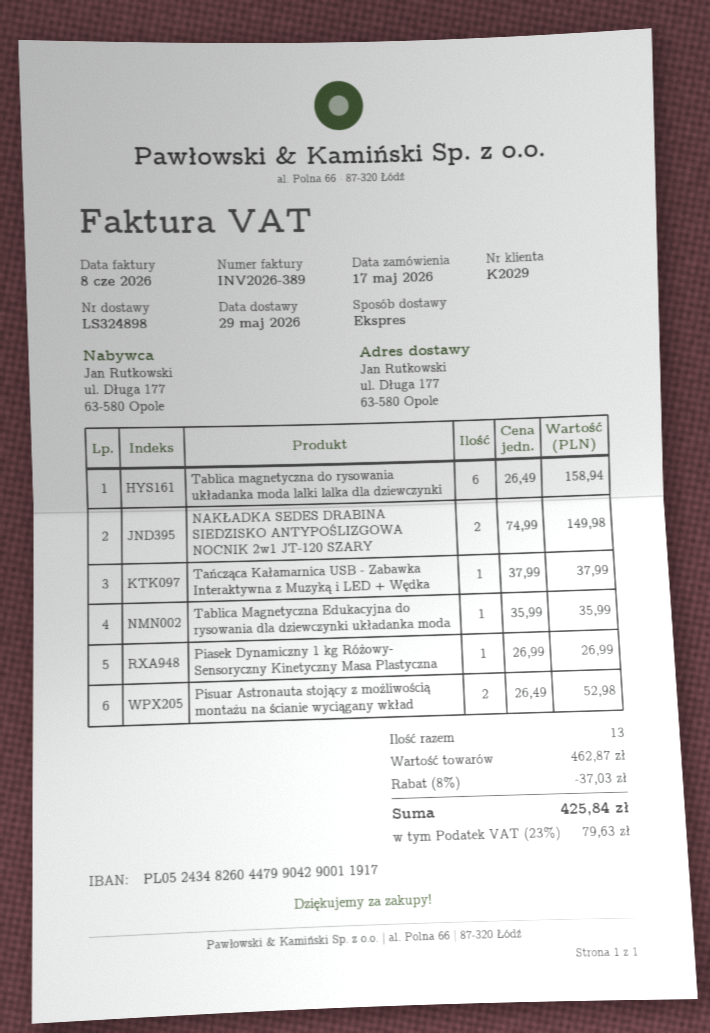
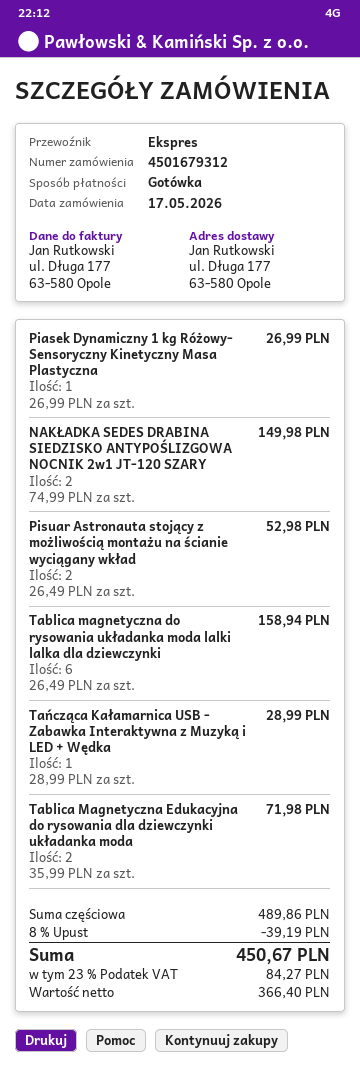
Tańcząca Kałamarnica USB - Zabawka Interaktywna z Muzyką i LED + Wędka: 1 x 37.99 = 37.99 -> 1 x 28.99 = 28.99
Tablica Magnetyczna Edukacyjna do rysowania dla dziewczynki układanka moda: 1 x 35.99 = 35.99 -> 2 x 35.99 = 71.98
subtotal: 462.87 -> 489.86
discount: 8% = 37.03 -> 8% = 39.19
tax: 23% = 79.63 -> 23% = 84.27
total: 425.84 -> 450.67

